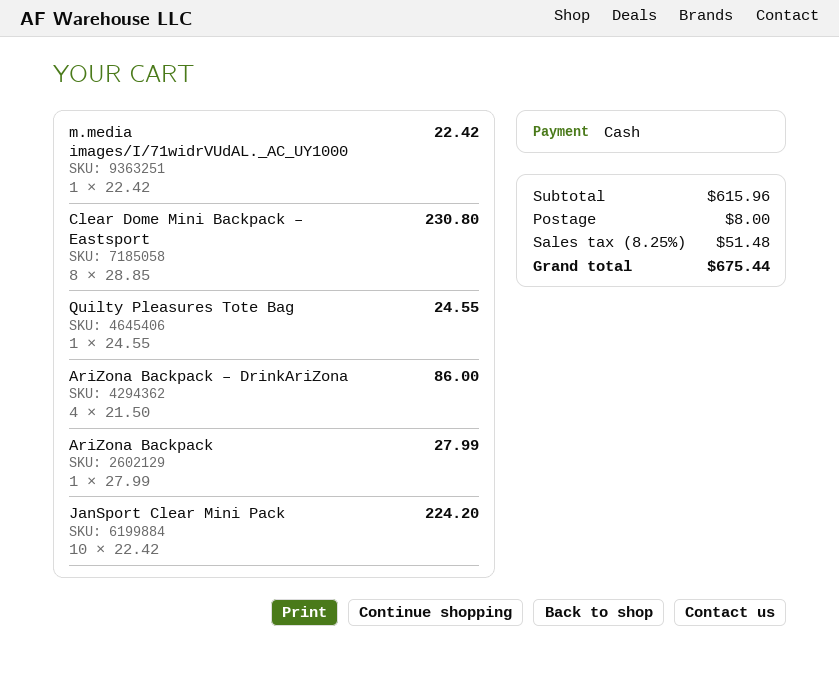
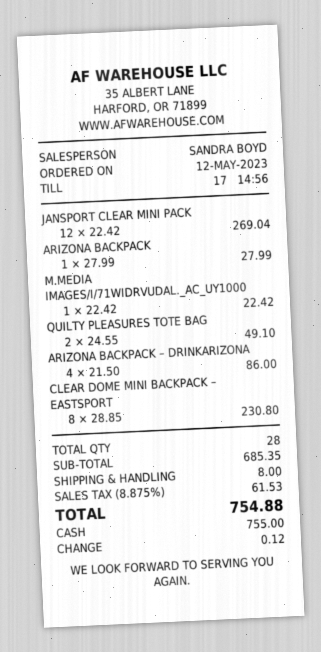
Quilty Pleasures Tote Bag: 1 x 24.55 = 24.55 -> 2 x 24.55 = 49.10
JanSport Clear Mini Pack: 10 x 22.42 = 224.20 -> 12 x 22.42 = 269.04
subtotal: 615.96 -> 685.35
tax: 8.25% = 51.48 -> 8.875% = 61.53
total: 675.44 -> 754.88

